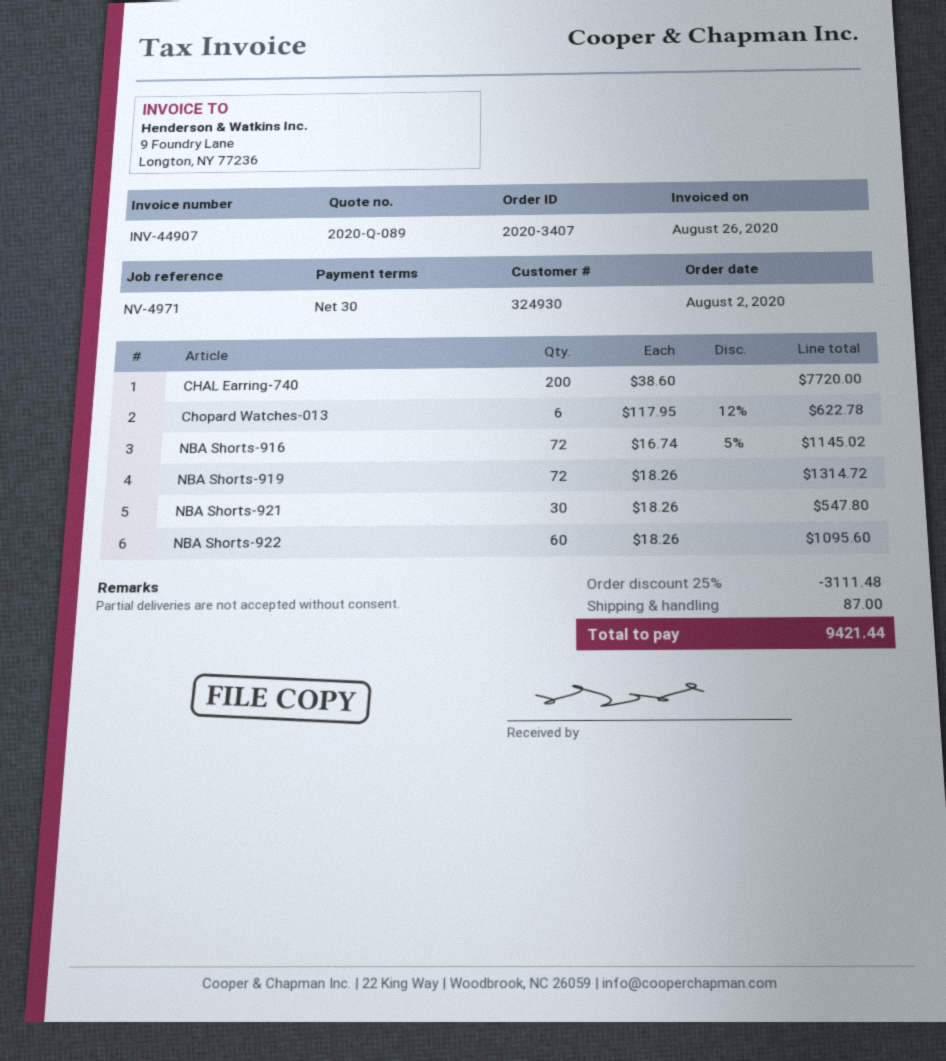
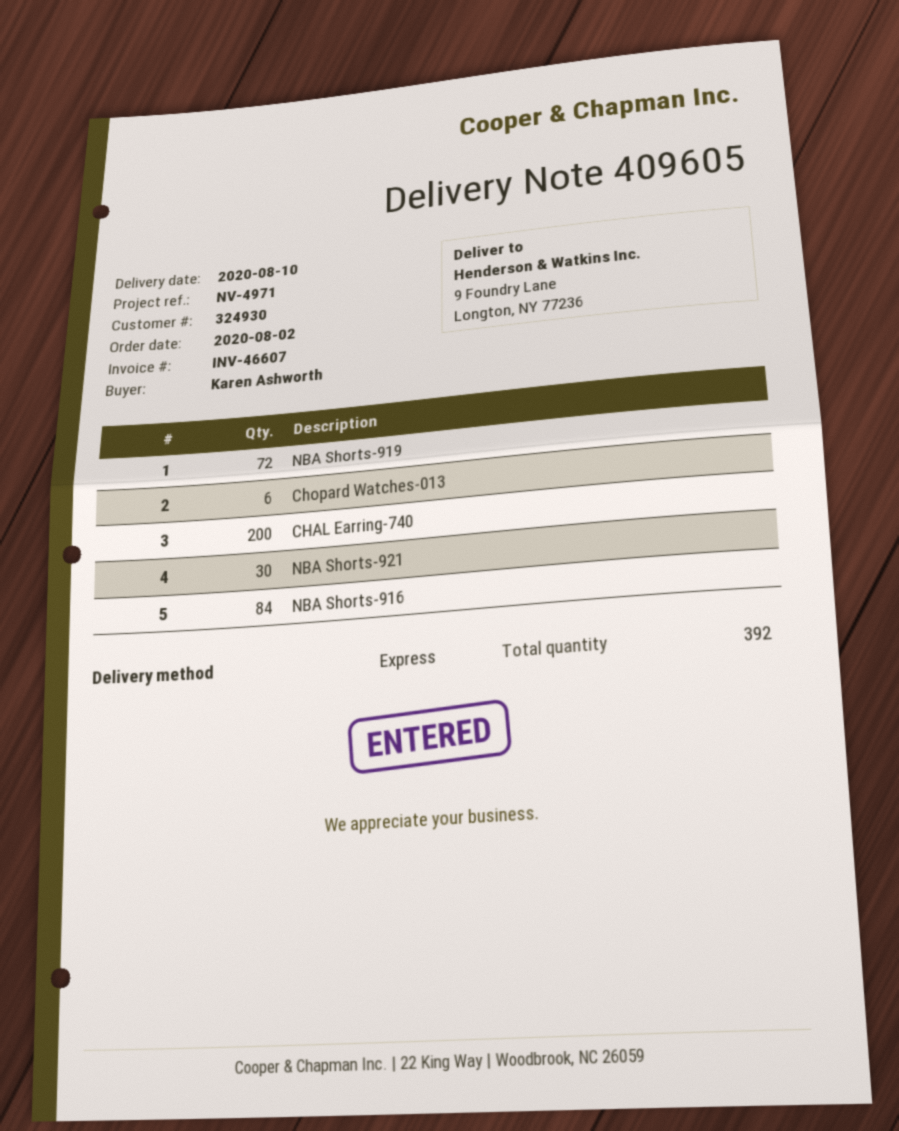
invoice number: INV-44907 -> INV-46607
NBA Shorts-916: 72 -> 84
NBA Shorts-922: 60 -> none

